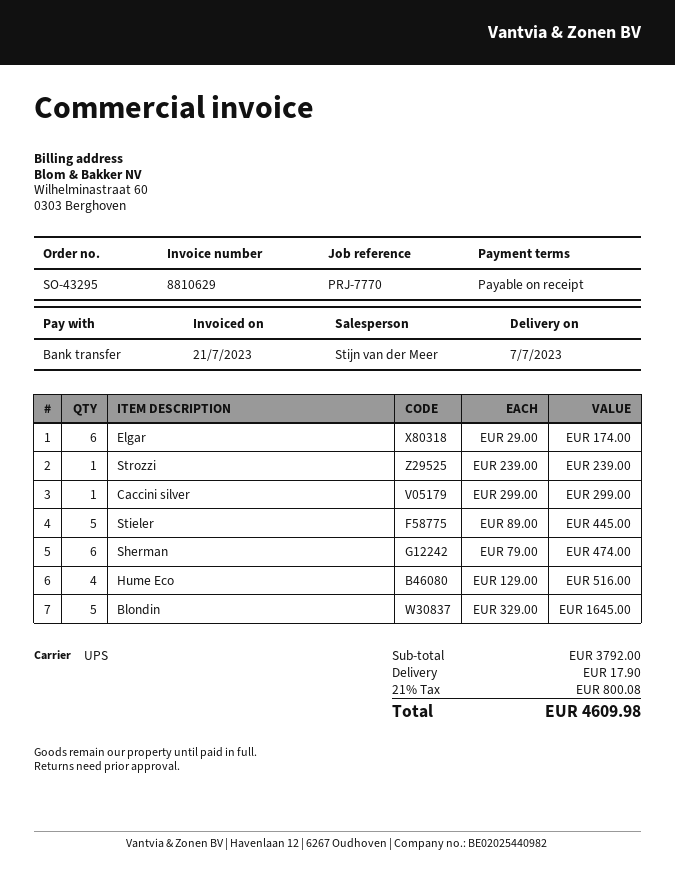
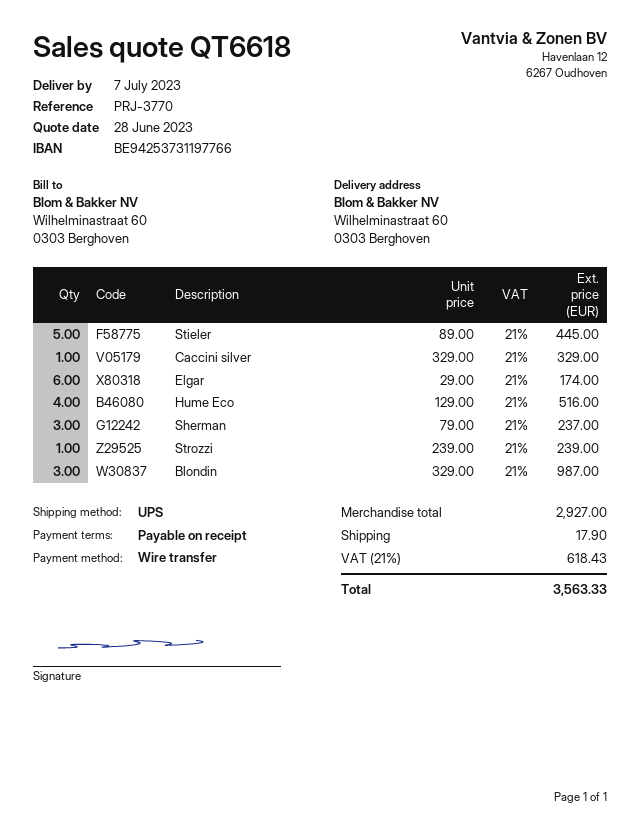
reference: PRJ-7770 -> PRJ-3770
Caccini silver: 1 x 299.00 = 299.00 -> 1 x 329.00 = 329.00
Sherman: 6 x 79.00 = 474.00 -> 3 x 79.00 = 237.00
Blondin: 5 x 329.00 = 1645.00 -> 3 x 329.00 = 987.00
subtotal: 3792.00 -> 2927.00
tax: 21% = 800.08 -> 21% = 618.43
total: 4609.98 -> 3563.33

